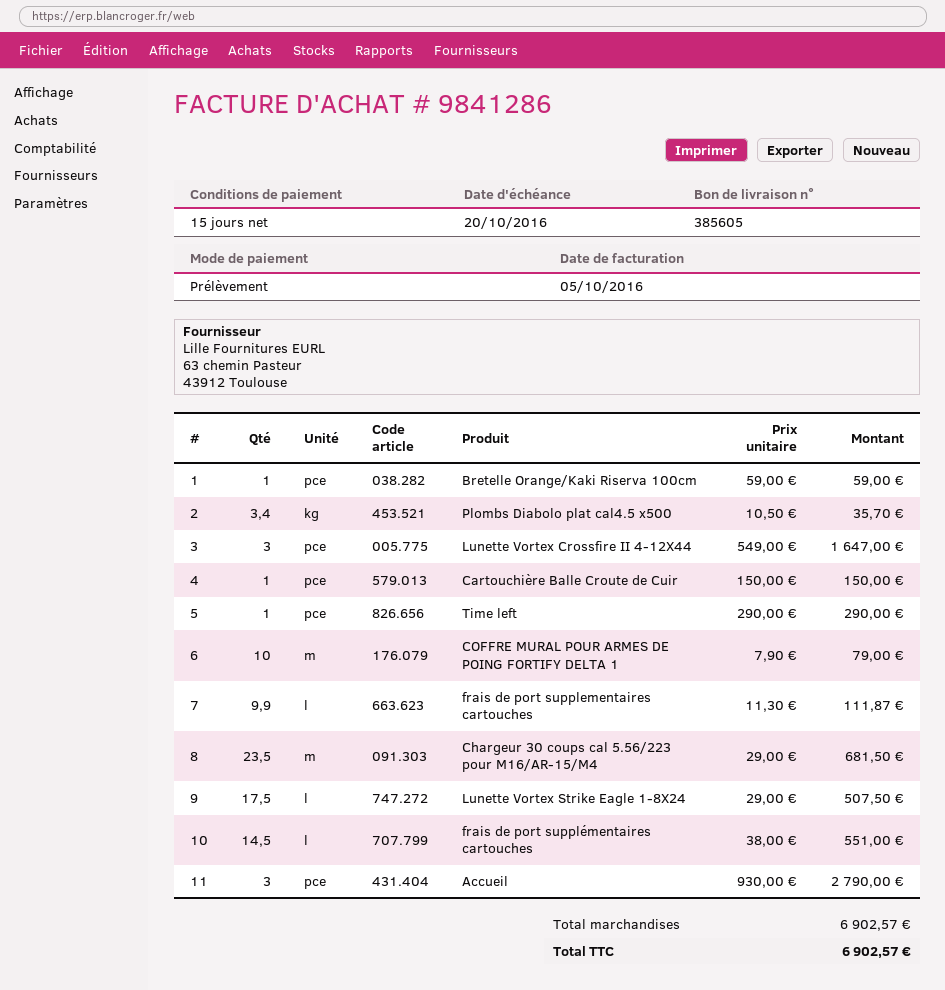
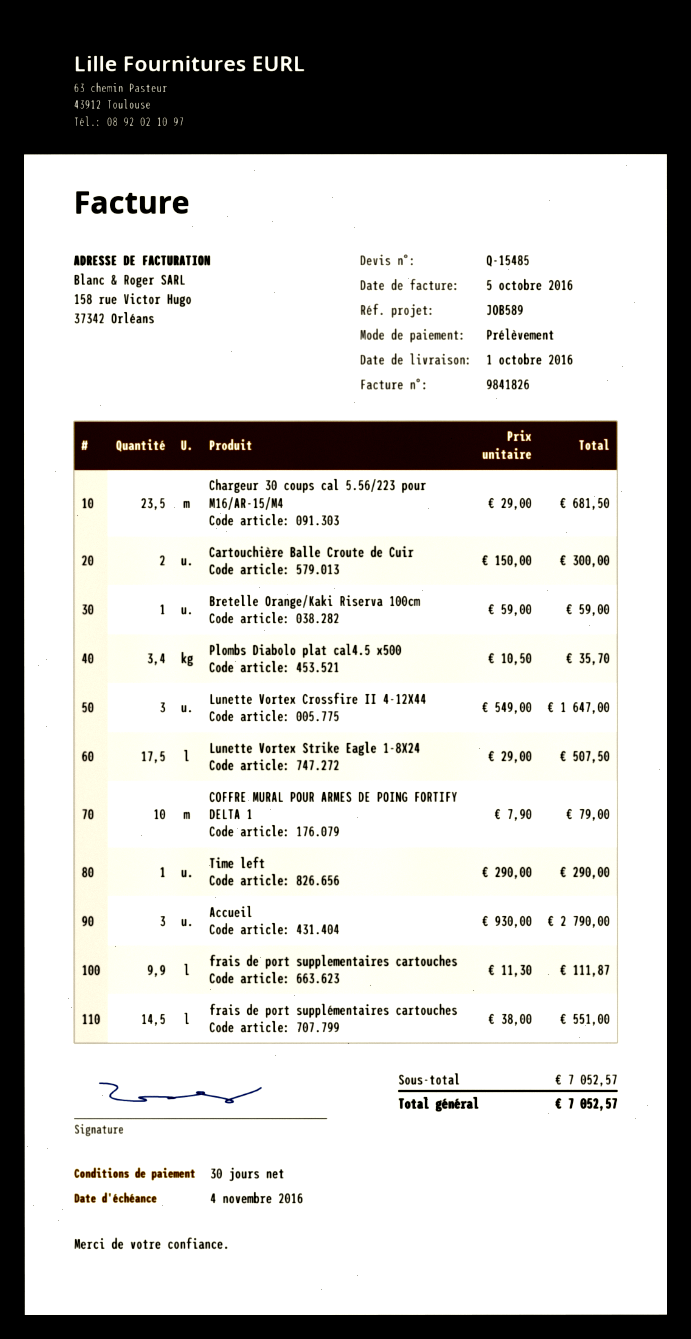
invoice number: 9841286 -> 9841826
payment terms: 15 days -> 30 days
due date: 2016-10-20 -> 2016-11-04
Cartouchière Balle Croute de Cuir: 1 x 150.00 = 150.00 -> 2 x 150.00 = 300.00
subtotal: 6902.57 -> 7052.57
total: 6902.57 -> 7052.57

